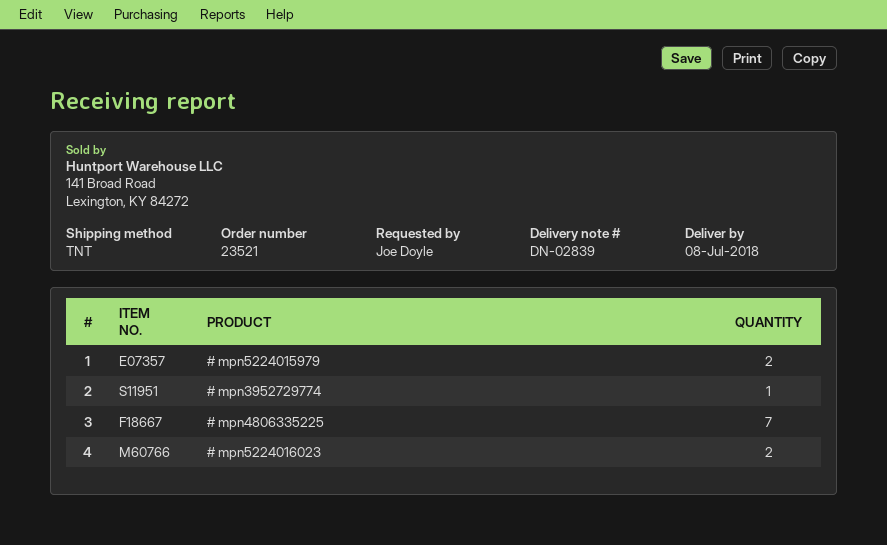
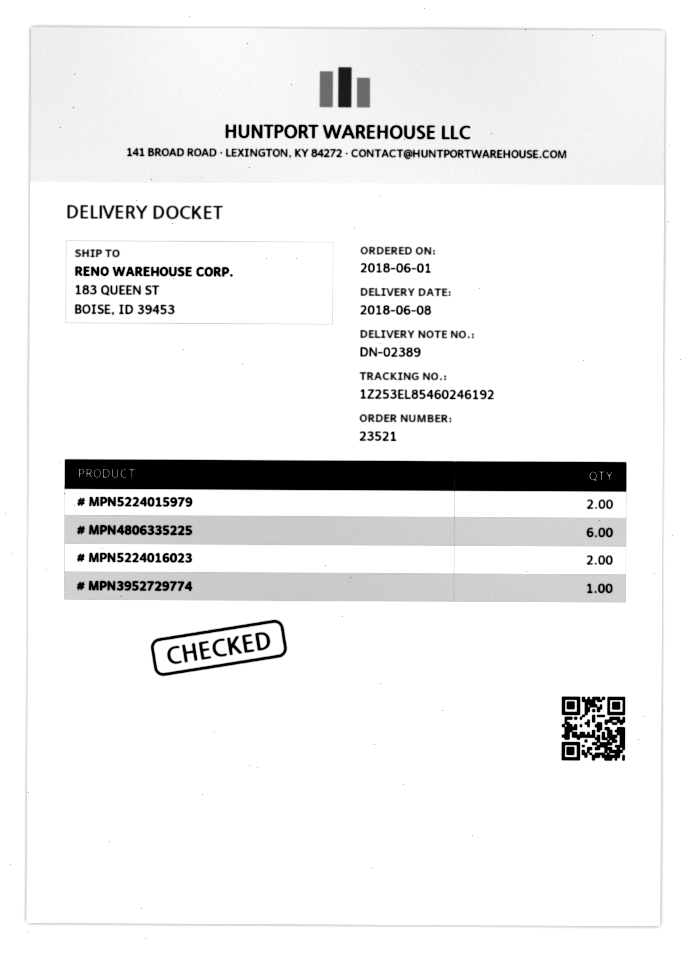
delivery note number: DN-02839 -> DN-02389
delivery date: 2018-07-08 -> 2018-06-08
# mpn4806335225: 7 -> 6

